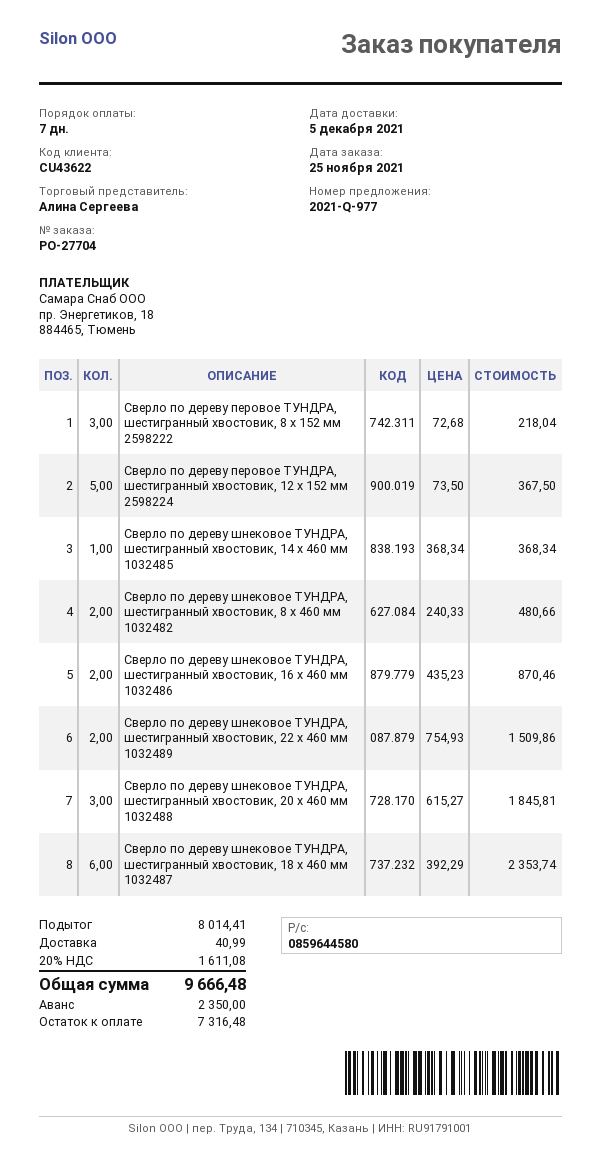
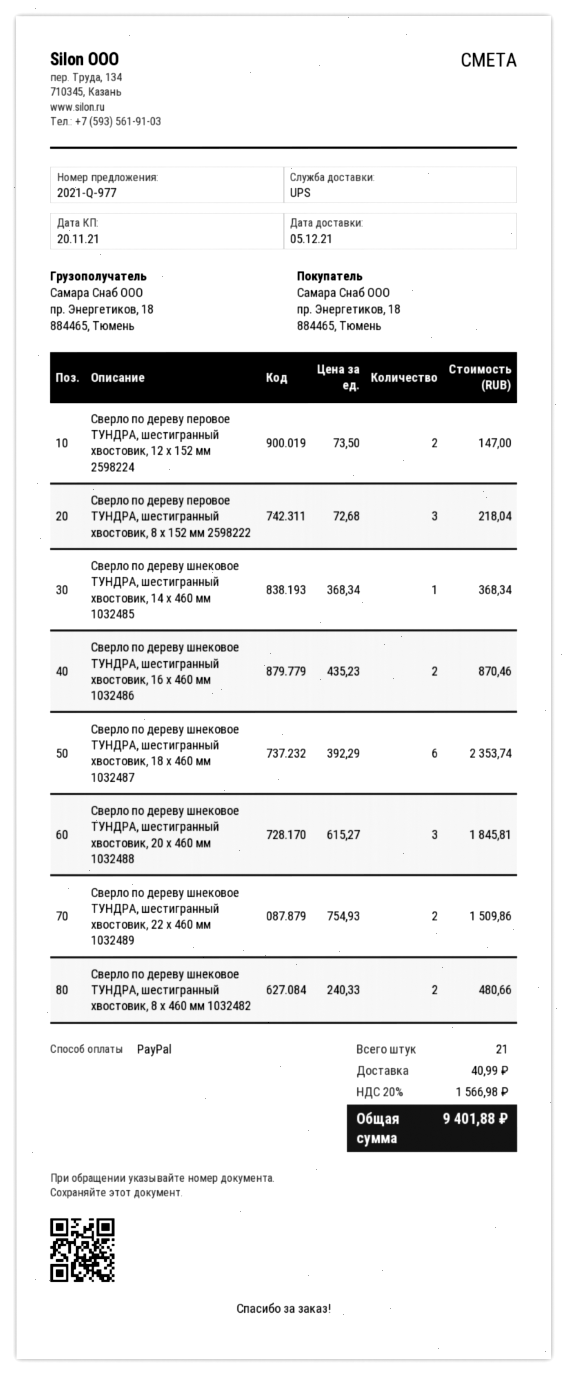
Сверло по дереву перовое ТУНДРА, шестигранный хвостовик, 12 х 152 мм 2598224: 5 x 73.50 = 367.50 -> 2 x 73.50 = 147.00
tax: 20% = 1611.08 -> 20% = 1566.98
total: 9666.48 -> 9401.88

